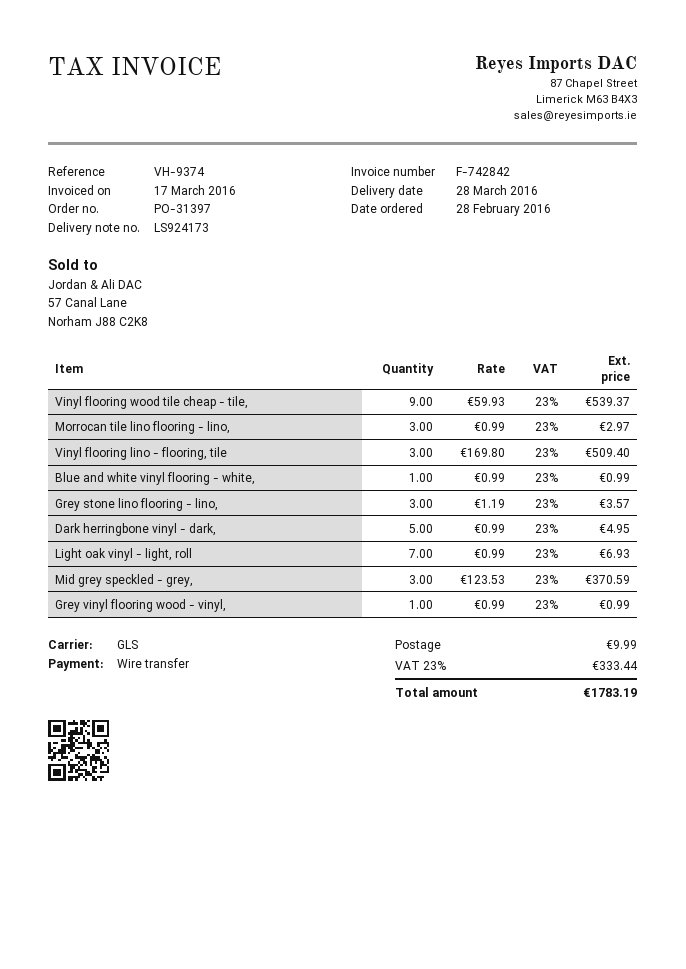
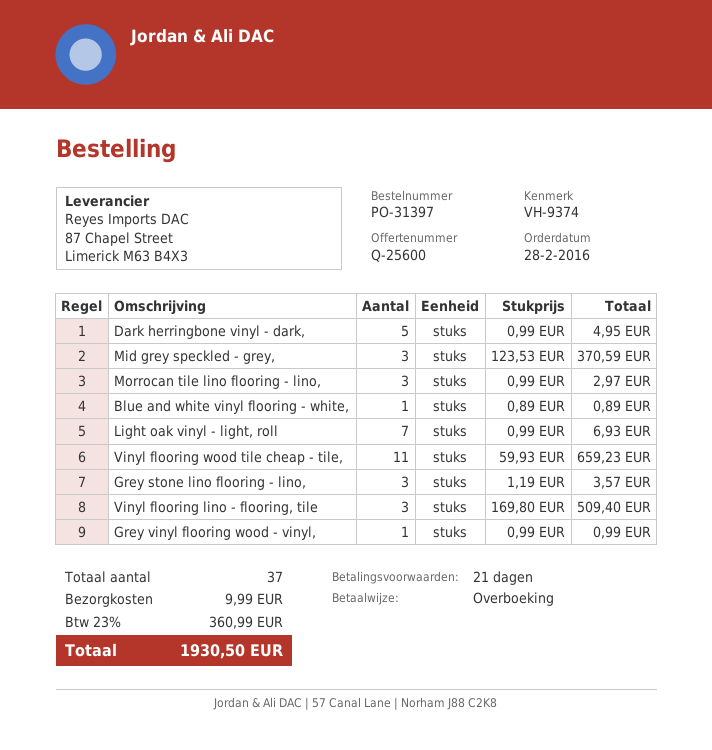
Vinyl flooring wood tile cheap - tile,: 9 x 59.93 = 539.37 -> 11 x 59.93 = 659.23
Blue and white vinyl flooring - white,: 1 x 0.99 = 0.99 -> 1 x 0.89 = 0.89
tax: 23% = 333.44 -> 23% = 360.99
total: 1783.19 -> 1930.50

